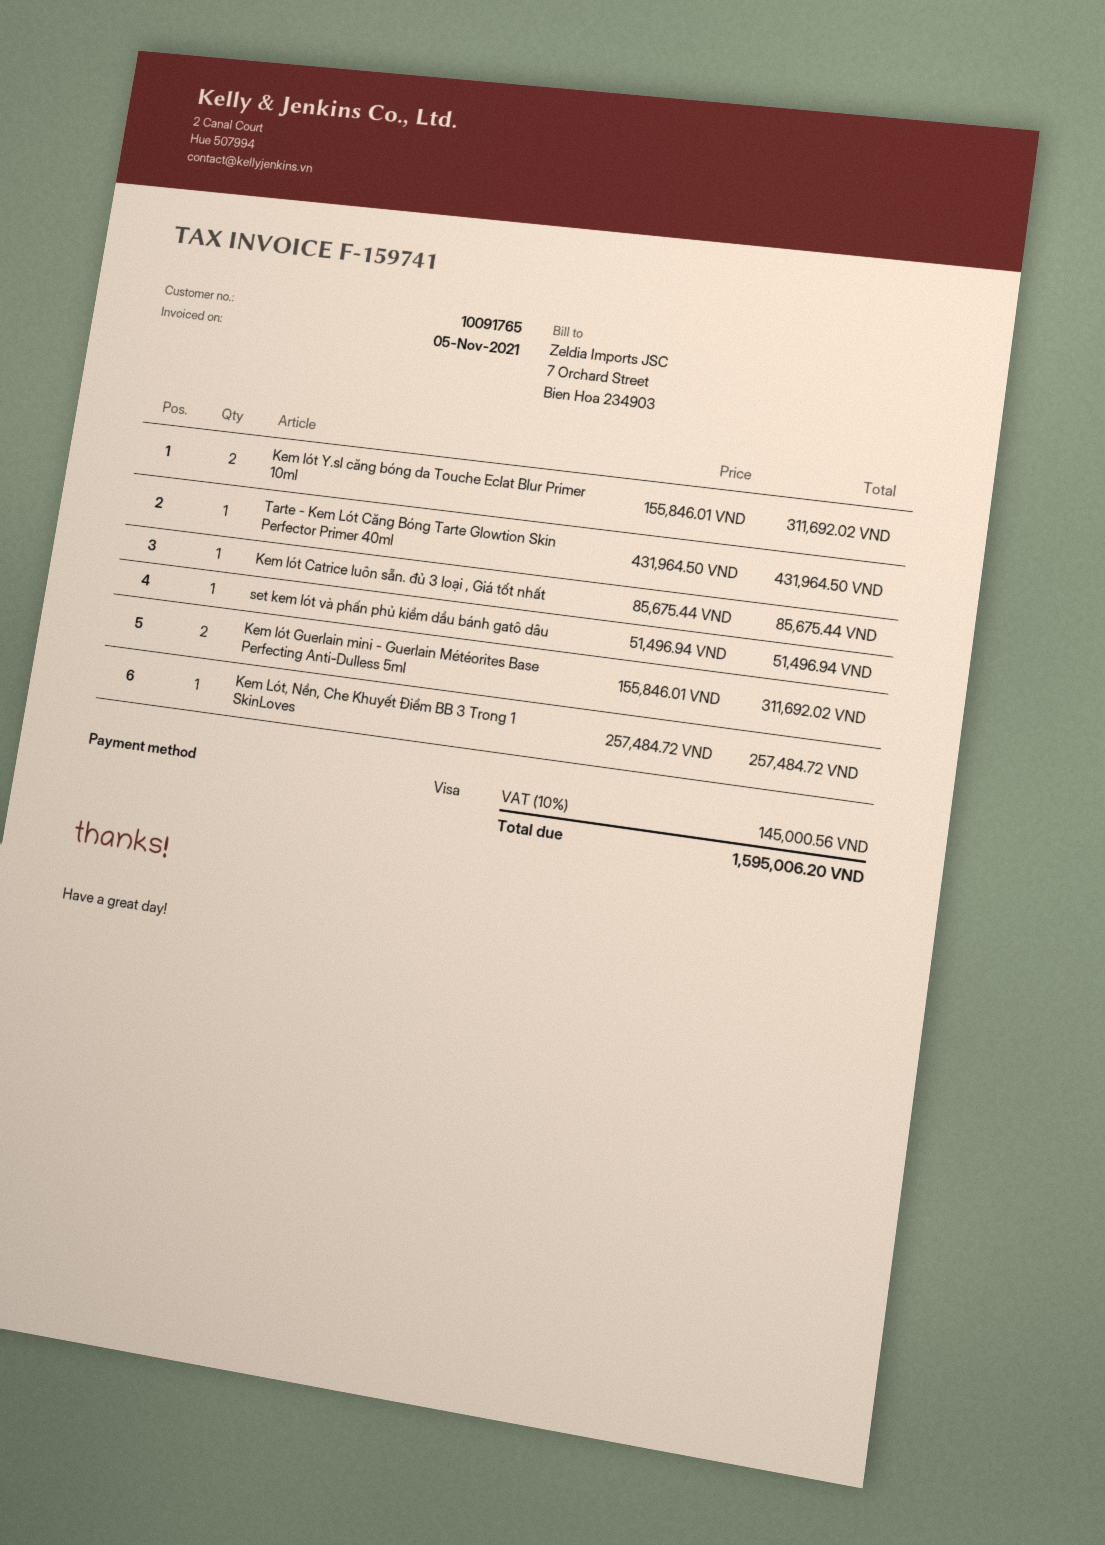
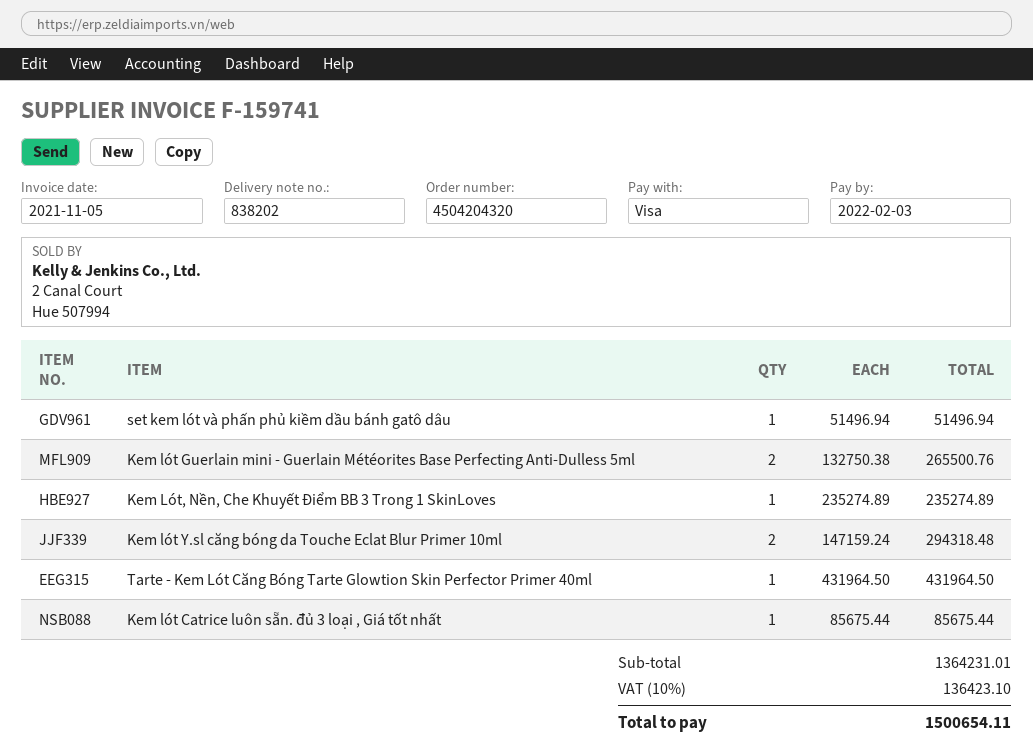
Kem lót Y.sl căng bóng da Touche Eclat Blur Primer 10ml: 2 x 155846.01 = 311692.02 -> 2 x 147159.24 = 294318.48
Kem lót Guerlain mini - Guerlain Météorites Base Perfecting Anti-Dulless 5ml: 2 x 155846.01 = 311692.02 -> 2 x 132750.38 = 265500.76
Kem Lót, Nền, Che Khuyết Điểm BB 3 Trong 1 SkinLoves: 1 x 257484.72 = 257484.72 -> 1 x 235274.89 = 235274.89
tax: 10% = 145000.56 -> 10% = 136423.10
total: 1595006.20 -> 1500654.11

